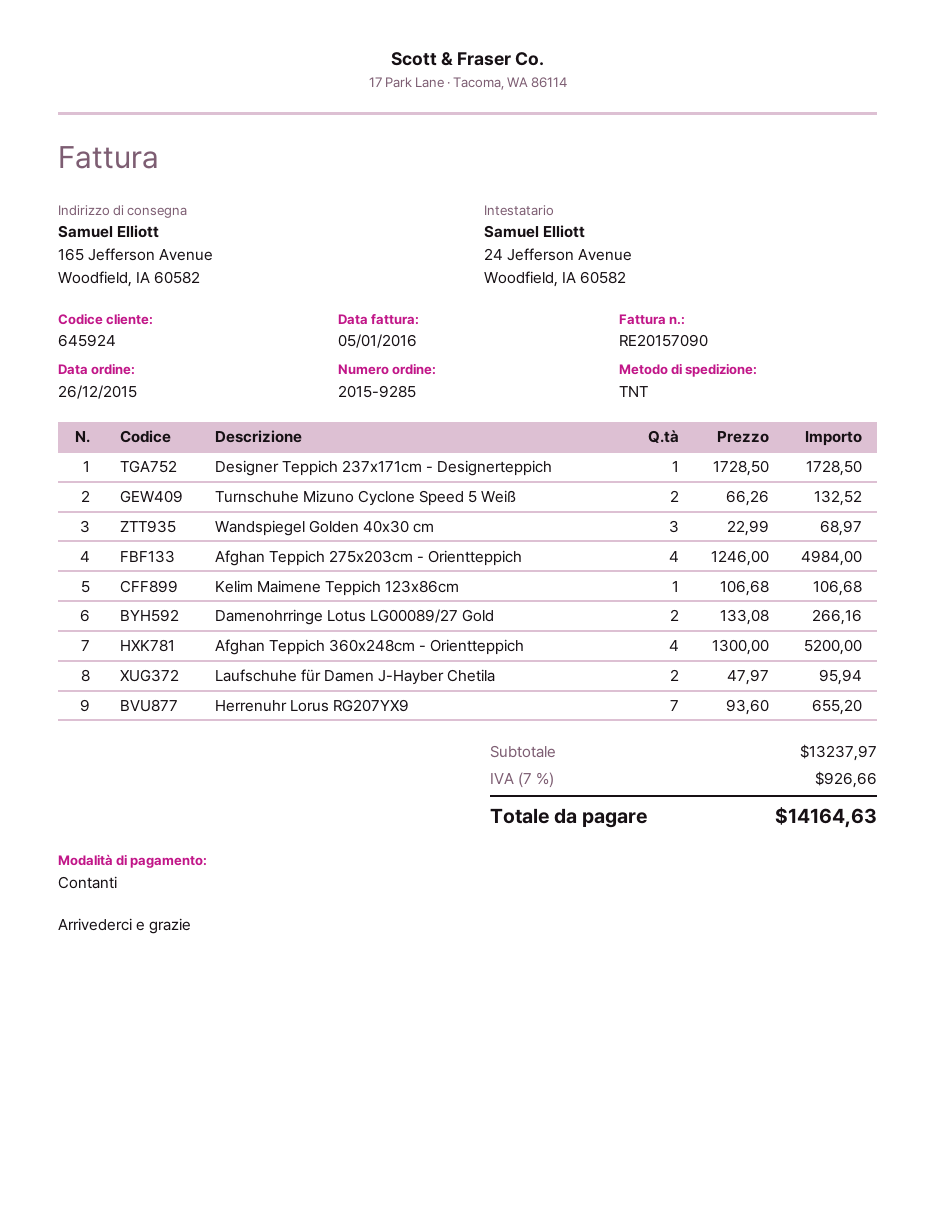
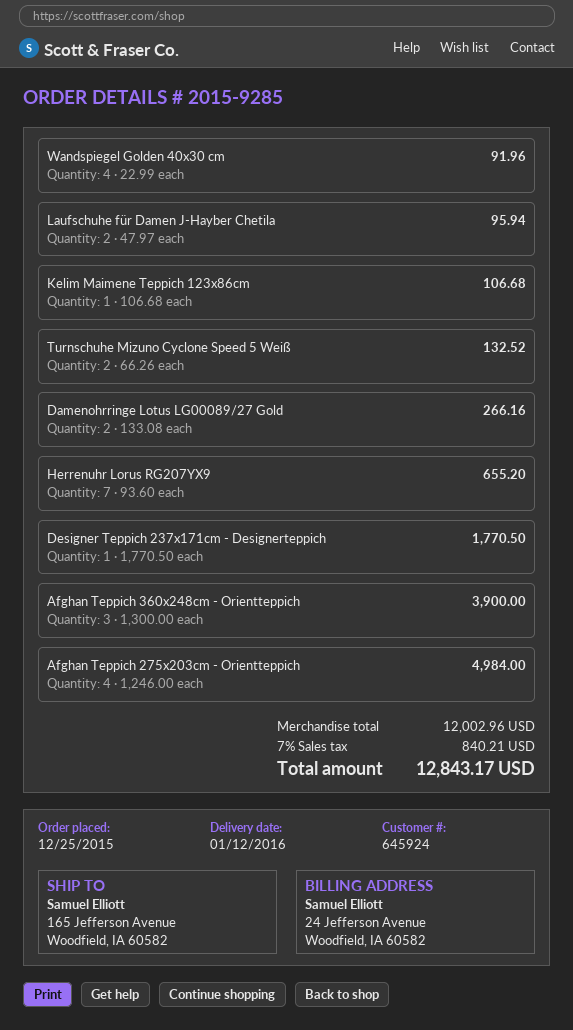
order date: 2015-12-26 -> 2015-12-25
Designer Teppich 237x171cm - Designerteppich: 1 x 1728.50 = 1728.50 -> 1 x 1770.50 = 1770.50
Wandspiegel Golden 40x30 cm: 3 x 22.99 = 68.97 -> 4 x 22.99 = 91.96
Afghan Teppich 360x248cm - Orientteppich: 4 x 1300.00 = 5200.00 -> 3 x 1300.00 = 3900.00
subtotal: 13237.97 -> 12002.96
tax: 7% = 926.66 -> 7% = 840.21
total: 14164.63 -> 12843.17

